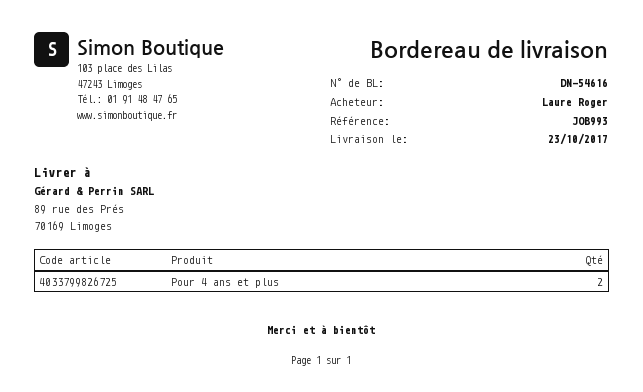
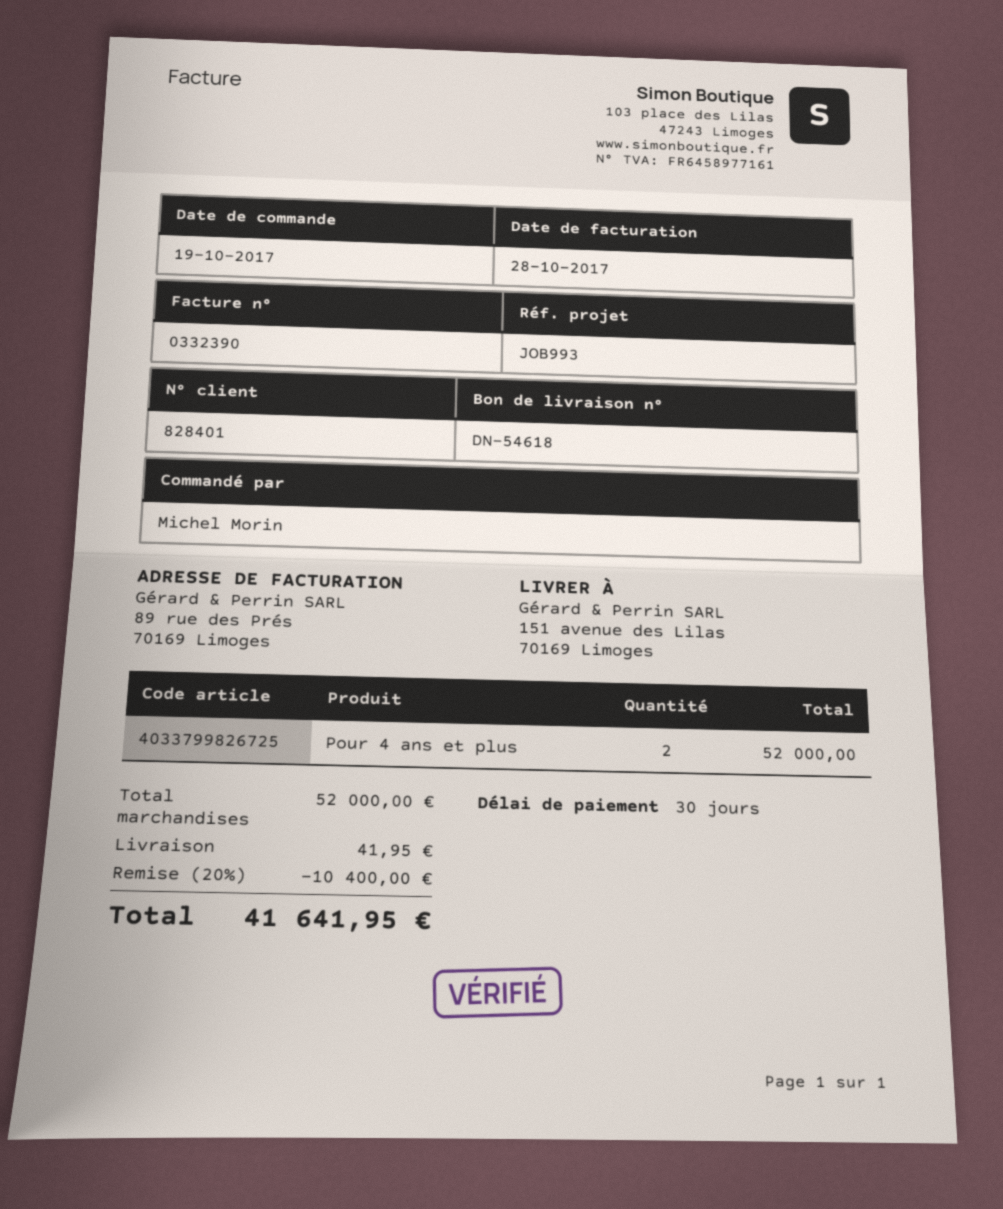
delivery note number: DN-54616 -> DN-54618
ordered by: Laure Roger -> Michel Morin
ship to: 89 rue des Prés, 70169 Limoges -> 151 avenue des Lilas, 70169 Limoges

